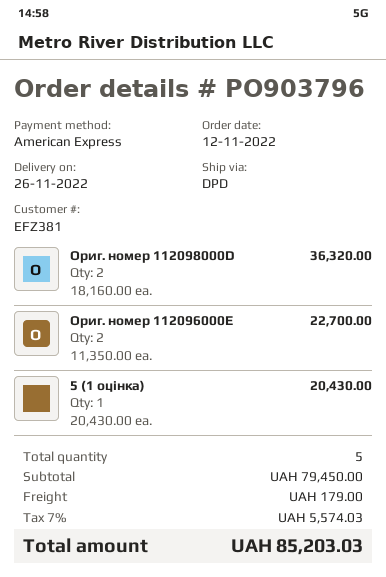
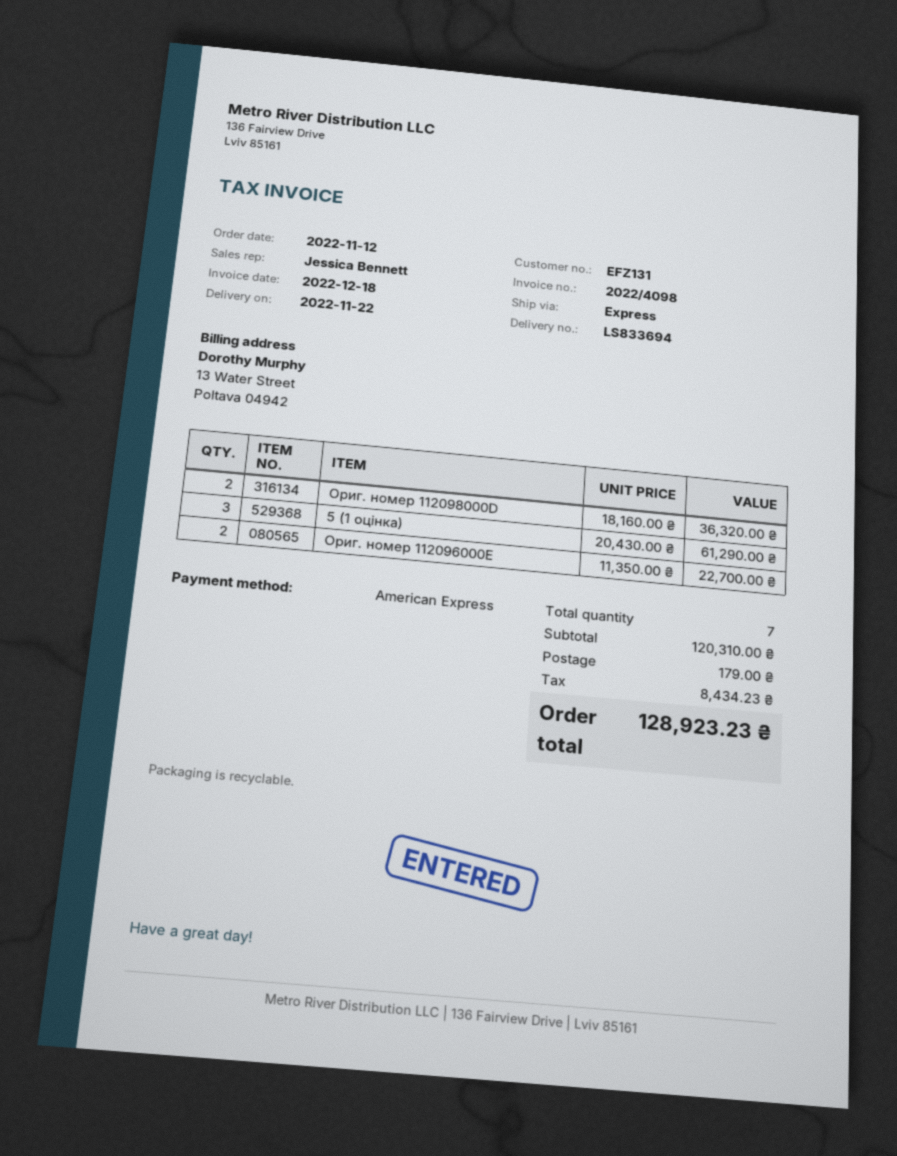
delivery date: 2022-11-26 -> 2022-11-22
customer number: EFZ381 -> EFZ131
shipping method: DPD -> express
5 (1 оцінка): 1 x 20430.00 = 20430.00 -> 3 x 20430.00 = 61290.00
total quantity: 5 -> 7
subtotal: 79450.00 -> 120310.00
tax: 5574.03 -> 8434.23
total: 85203.03 -> 128923.23

